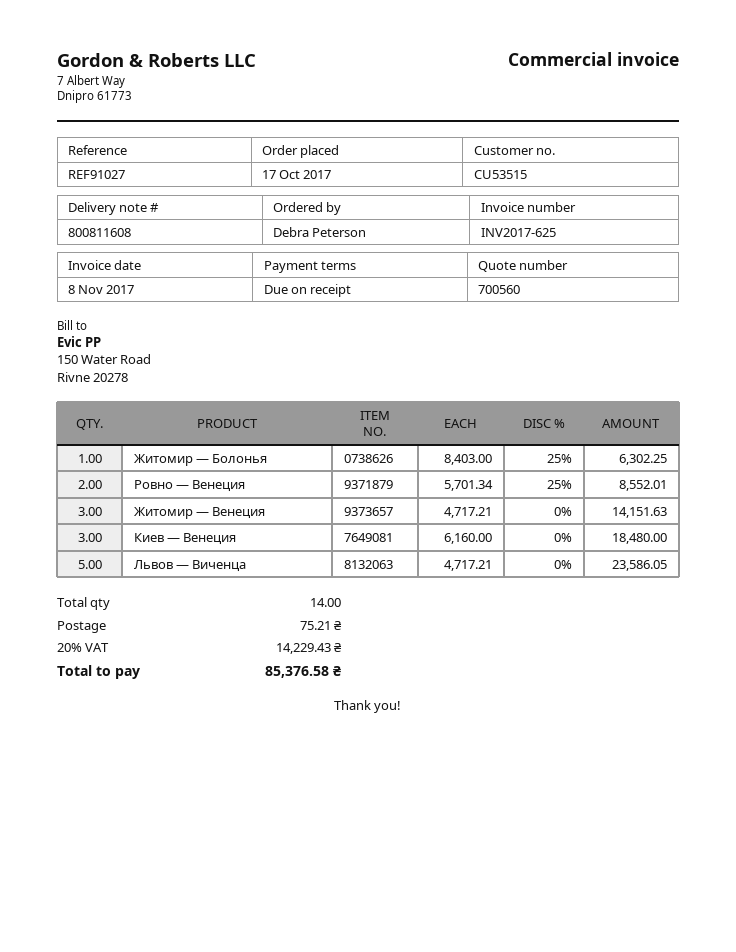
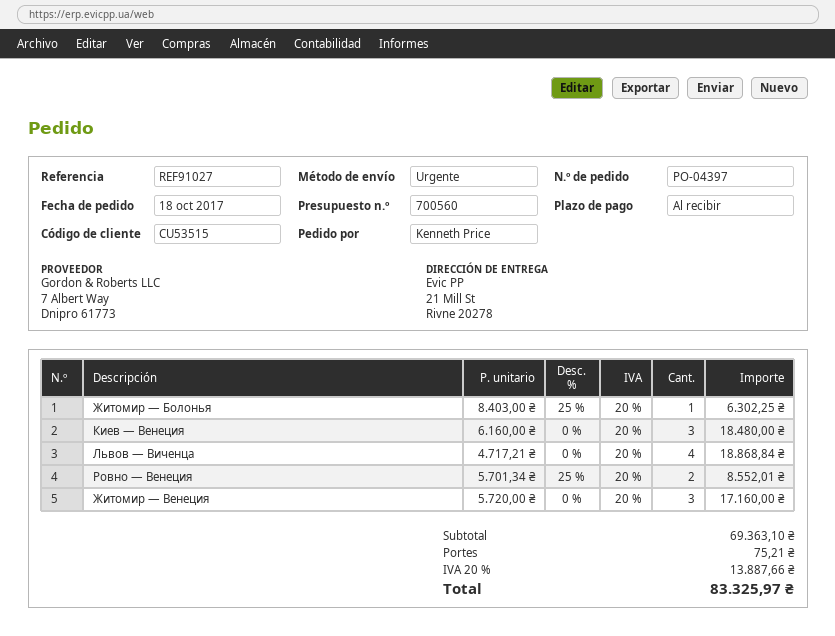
order date: 2017-10-17 -> 2017-10-18
ordered by: Debra Peterson -> Kenneth Price
Житомир — Венеция: 3 x 4717.21 = 14151.63 -> 3 x 5720.00 = 17160.00
Львов — Виченца: 5 x 4717.21 = 23586.05 -> 4 x 4717.21 = 18868.84
tax: 20% = 14229.43 -> 20% = 13887.66
total: 85376.58 -> 83325.97

